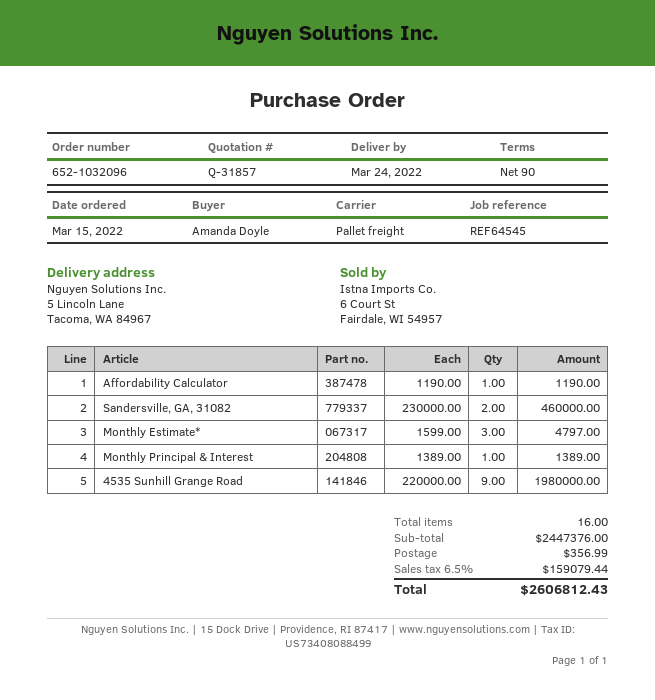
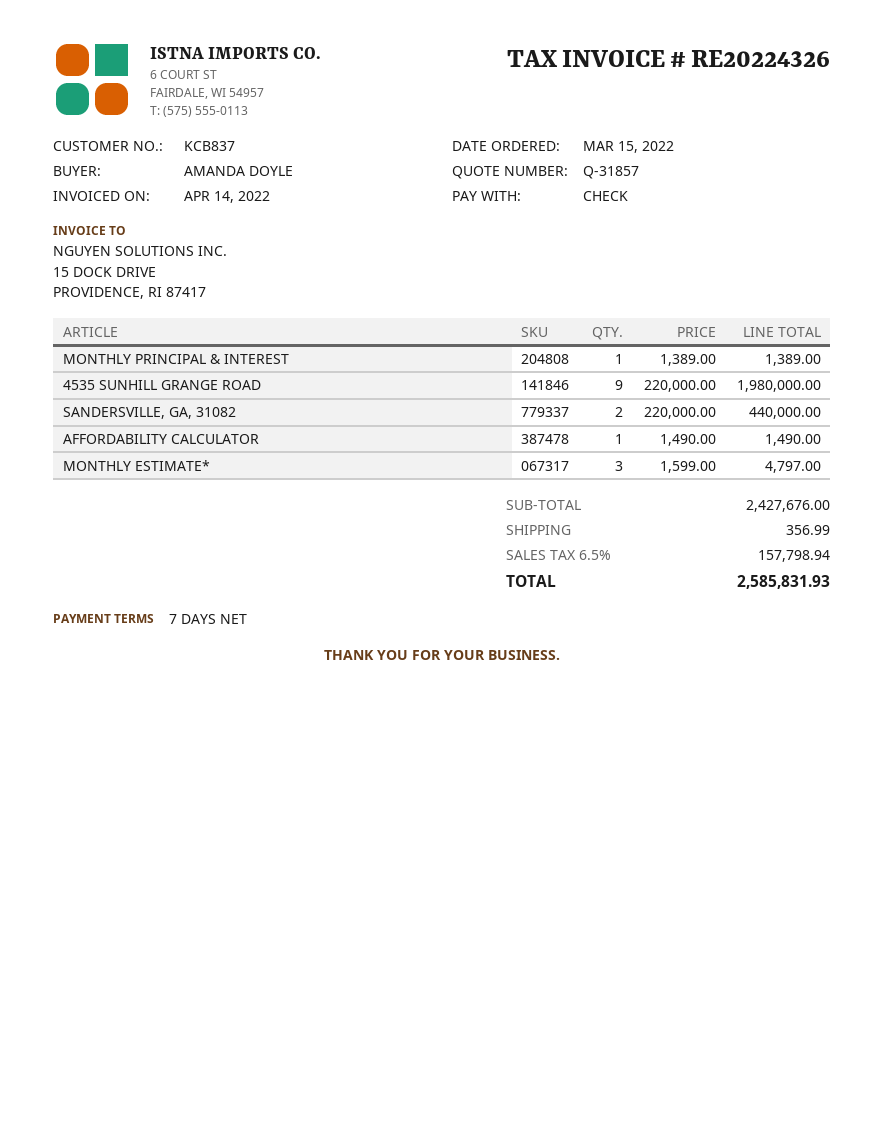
payment terms: 90 days -> 7 days
Affordability Calculator: 1 x 1190.00 = 1190.00 -> 1 x 1490.00 = 1490.00
Sandersville, GA, 31082: 2 x 230000.00 = 460000.00 -> 2 x 220000.00 = 440000.00
subtotal: 2447376.00 -> 2427676.00
tax: 6.5% = 159079.44 -> 6.5% = 157798.94
total: 2606812.43 -> 2585831.93

